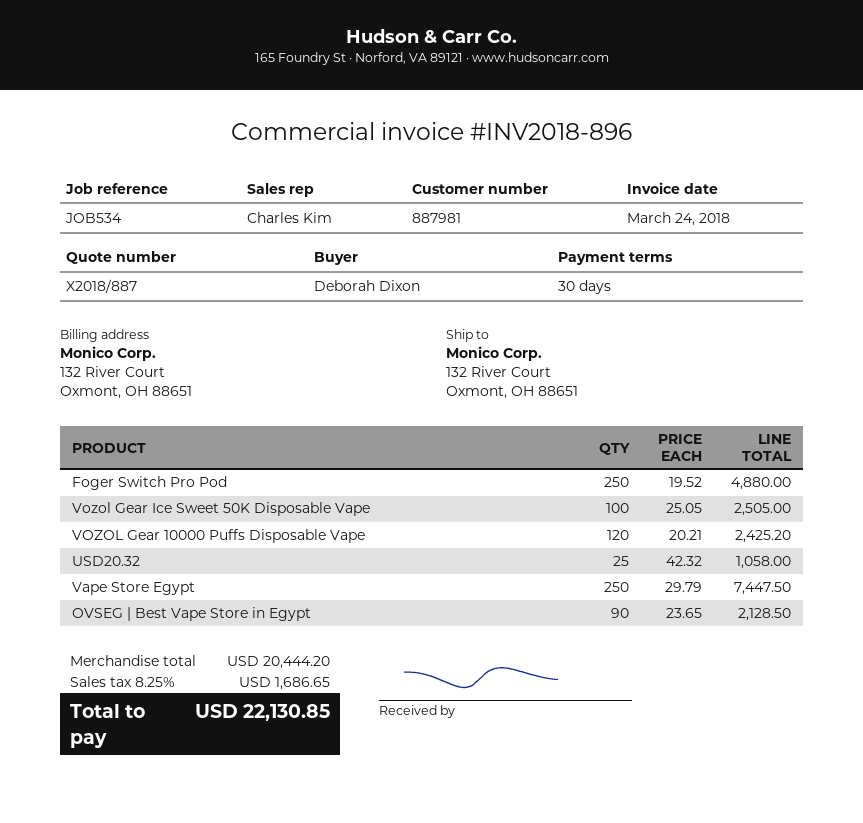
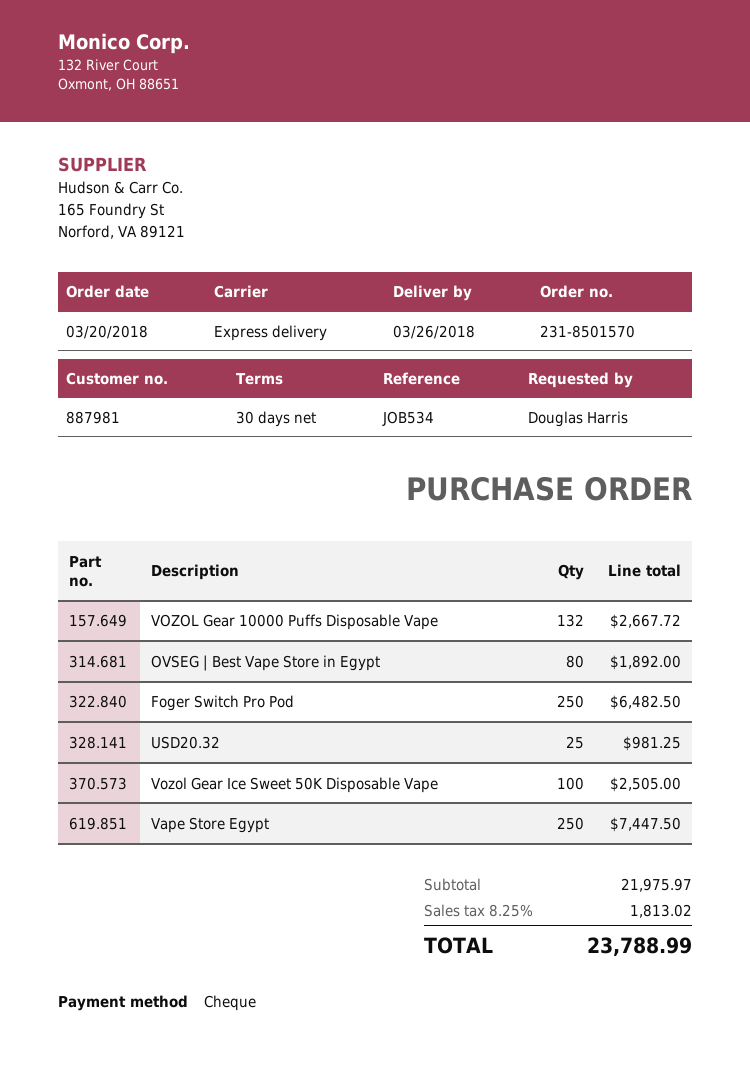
ordered by: Deborah Dixon -> Douglas Harris
Foger Switch Pro Pod: 250 for 4880.00 -> 250 for 6482.50
VOZOL Gear 10000 Puffs Disposable Vape: 120 for 2425.20 -> 132 for 2667.72
USD20.32: 25 for 1058.00 -> 25 for 981.25
OVSEG | Best Vape Store in Egypt: 90 for 2128.50 -> 80 for 1892.00
subtotal: 20444.20 -> 21975.97
tax: 8.25% = 1686.65 -> 8.25% = 1813.02
total: 22130.85 -> 23788.99

